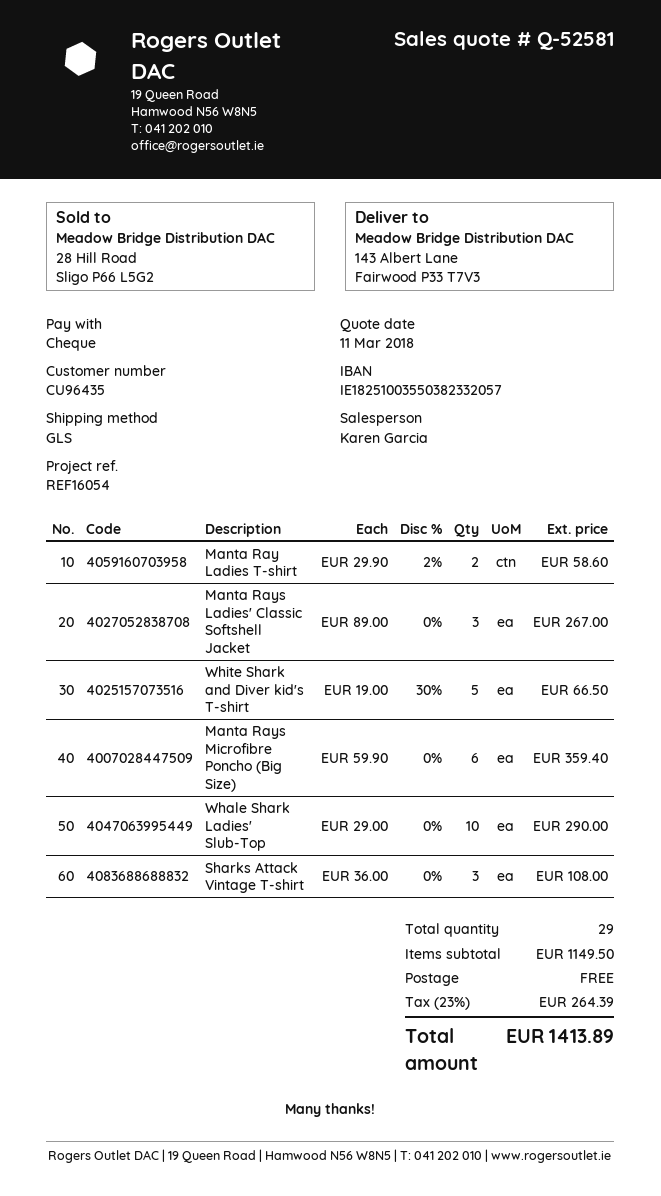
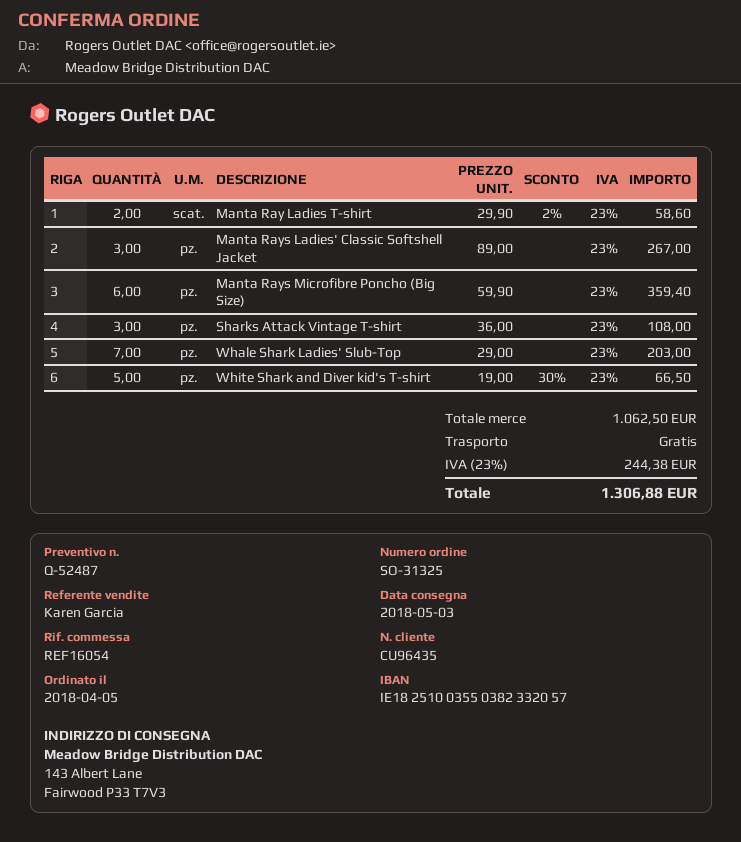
quote number: Q-52581 -> Q-52487
Whale Shark Ladies' Slub-Top: 10 x 29.00 = 290.00 -> 7 x 29.00 = 203.00
subtotal: 1149.50 -> 1062.50
tax: 23% = 264.39 -> 23% = 244.38
total: 1413.89 -> 1306.88

